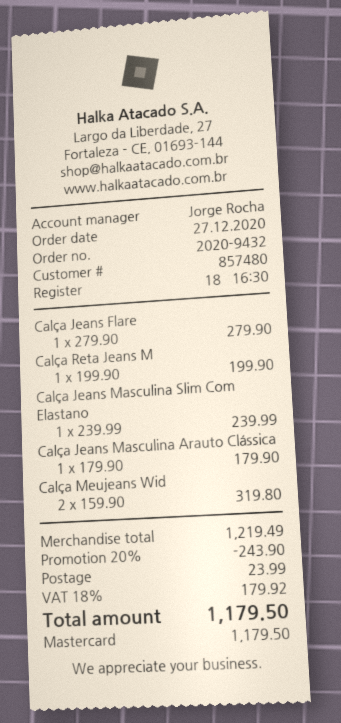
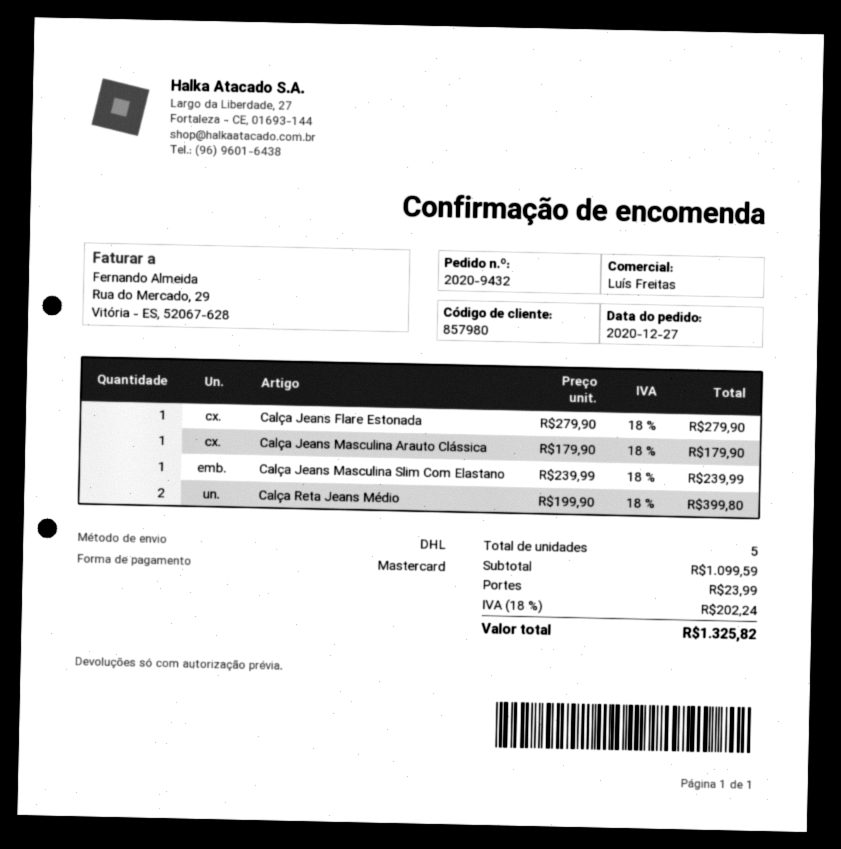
customer number: 857480 -> 857980
sales rep: Jorge Rocha -> Luís Freitas
Calça Reta Jeans M: 1 x 199.90 = 199.90 -> 2 x 199.90 = 399.80
Calça Meujeans Wid: 2 x 159.90 = 319.80 -> none
subtotal: 1219.49 -> 1099.59
discount: 20% = 243.90 -> none
tax: 18% = 179.92 -> 18% = 202.24
total: 1179.50 -> 1325.82

